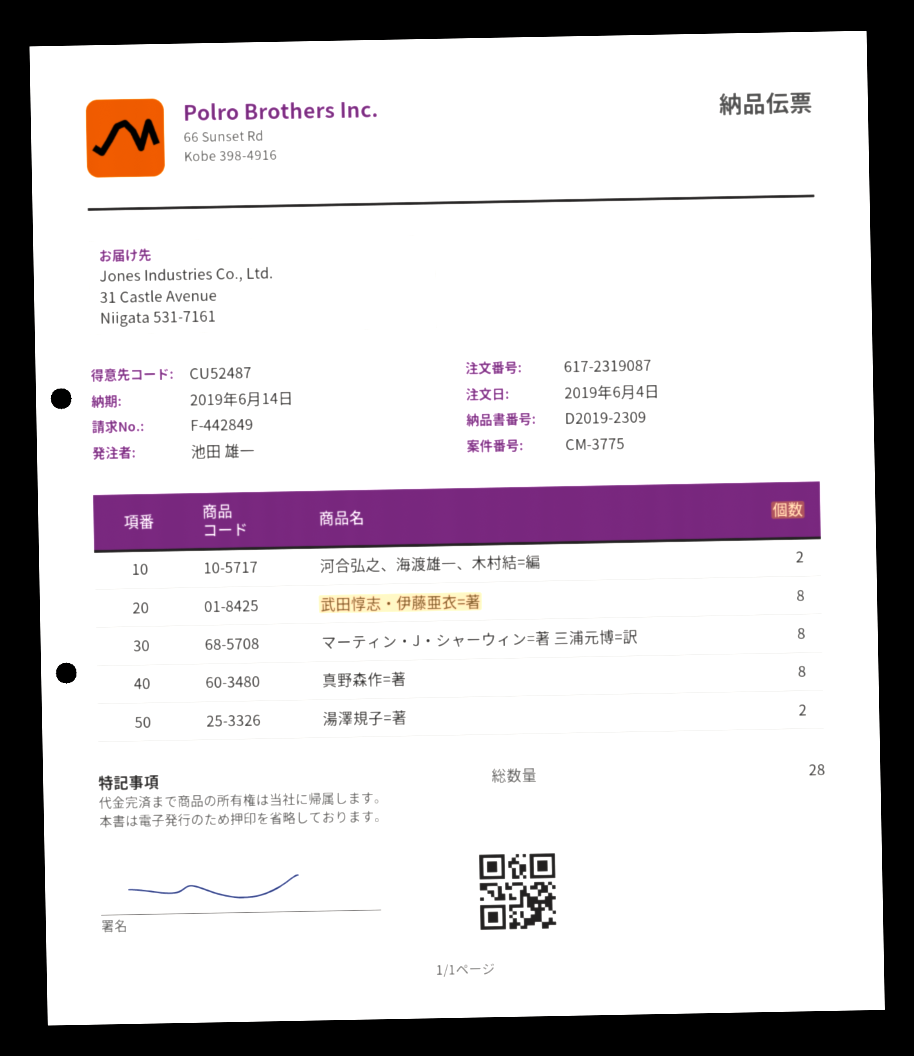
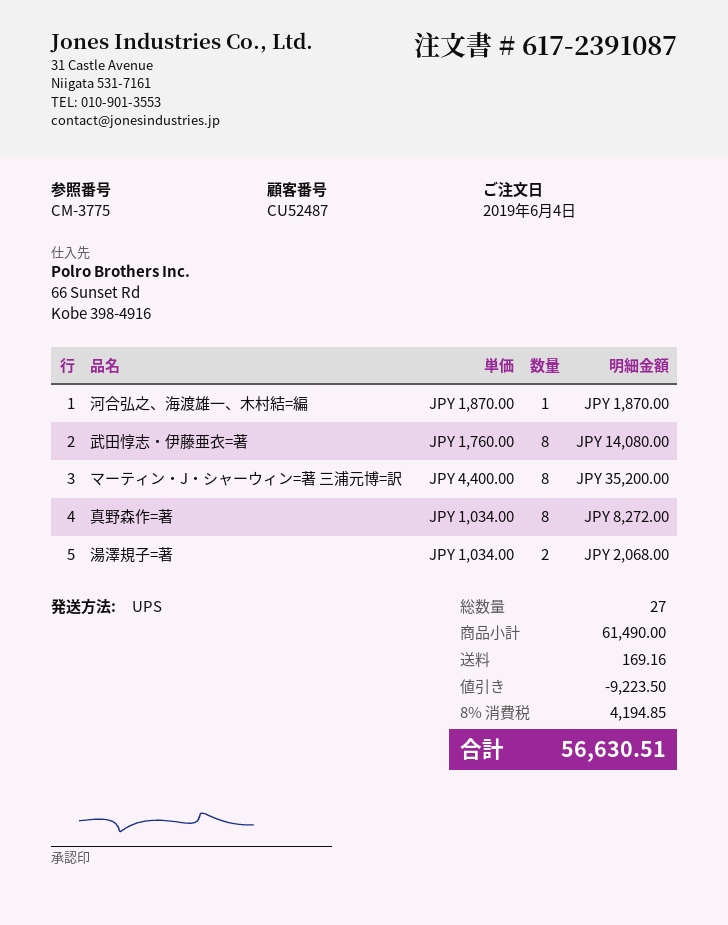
order number: 617-2319087 -> 617-2391087
河合弘之、海渡雄一、木村結=編: 2 -> 1
total quantity: 28 -> 27

